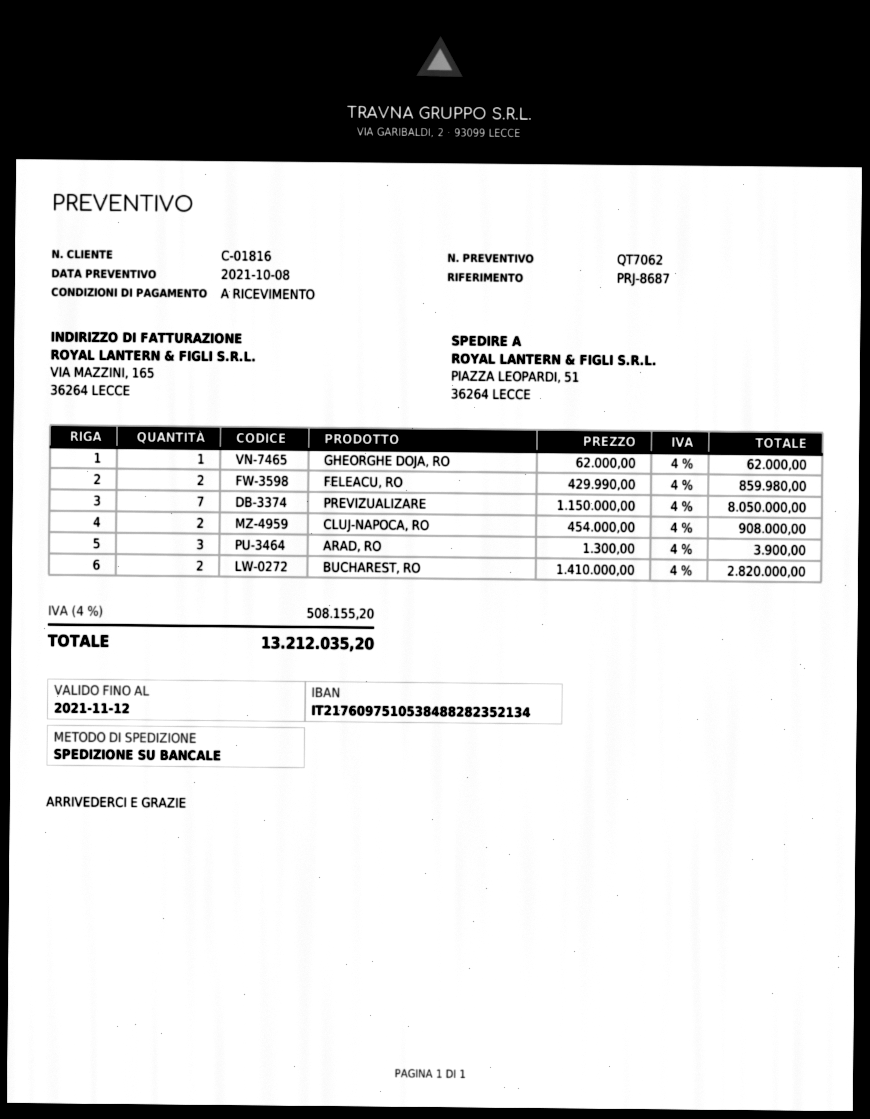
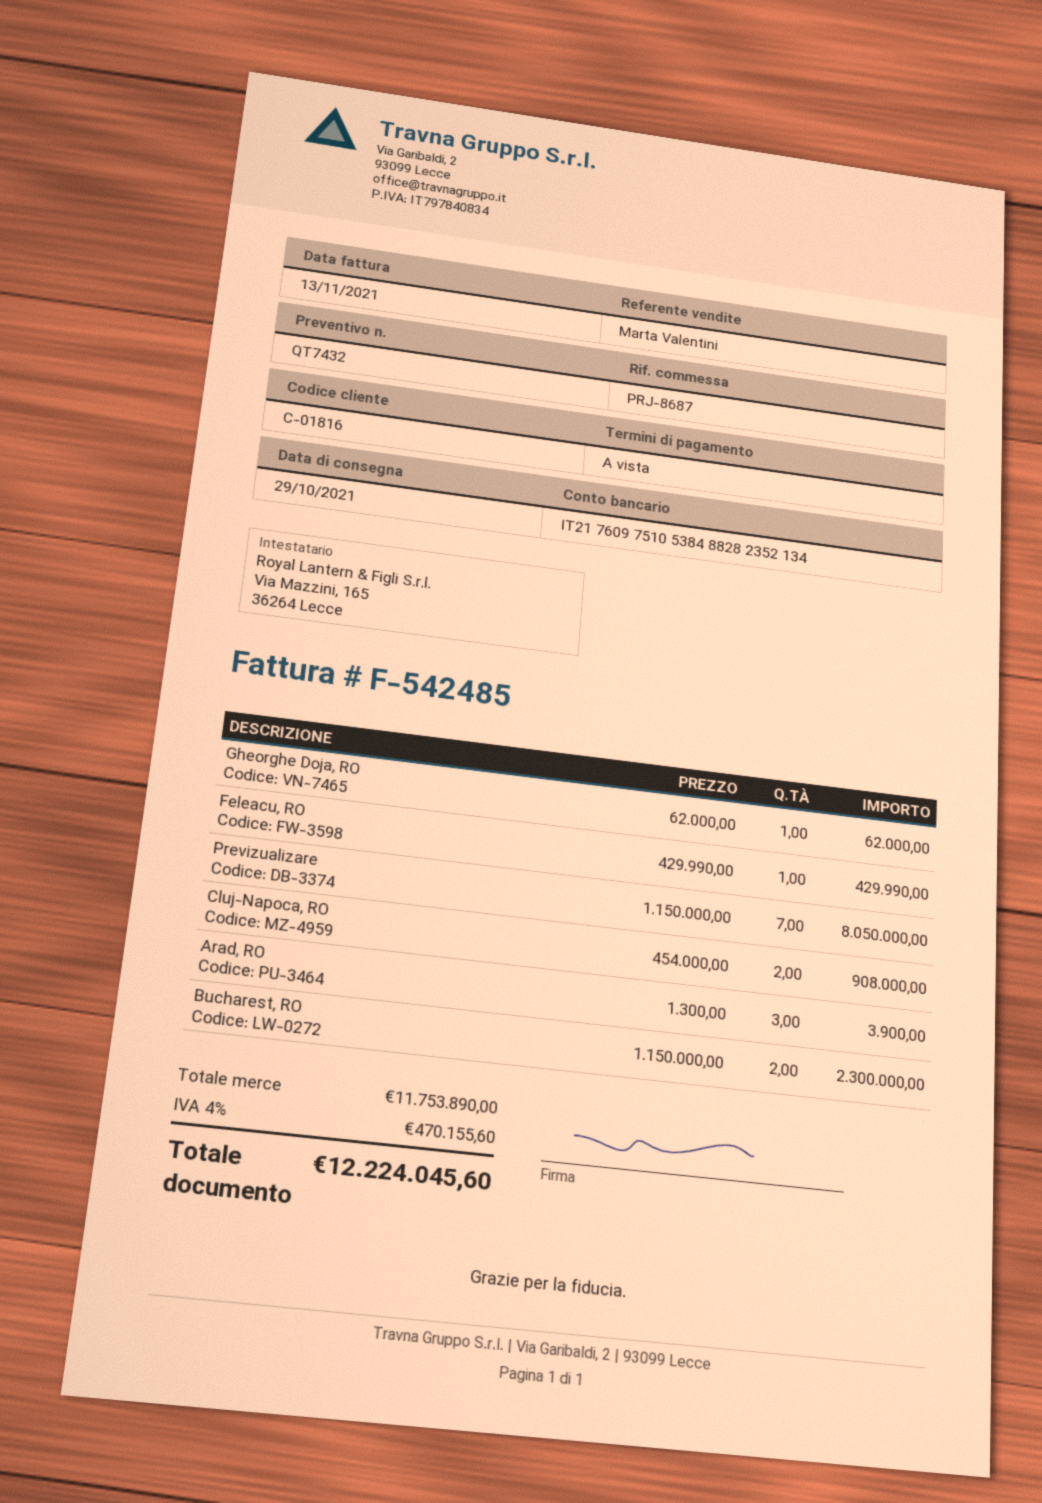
quote number: QT7062 -> QT7432
FELEACU, RO: 2 x 429990.00 = 859980.00 -> 1 x 429990.00 = 429990.00
BUCHAREST, RO: 2 x 1410000.00 = 2820000.00 -> 2 x 1150000.00 = 2300000.00
tax: 4% = 508155.20 -> 4% = 470155.60
total: 13212035.20 -> 12224045.60

